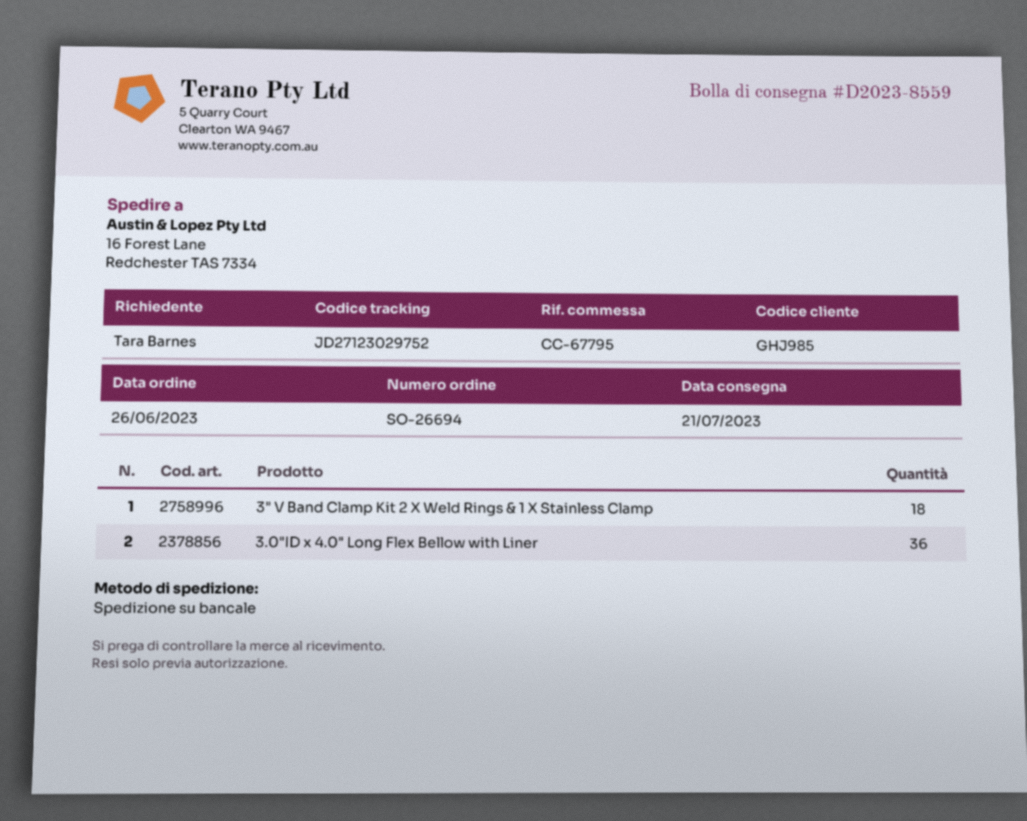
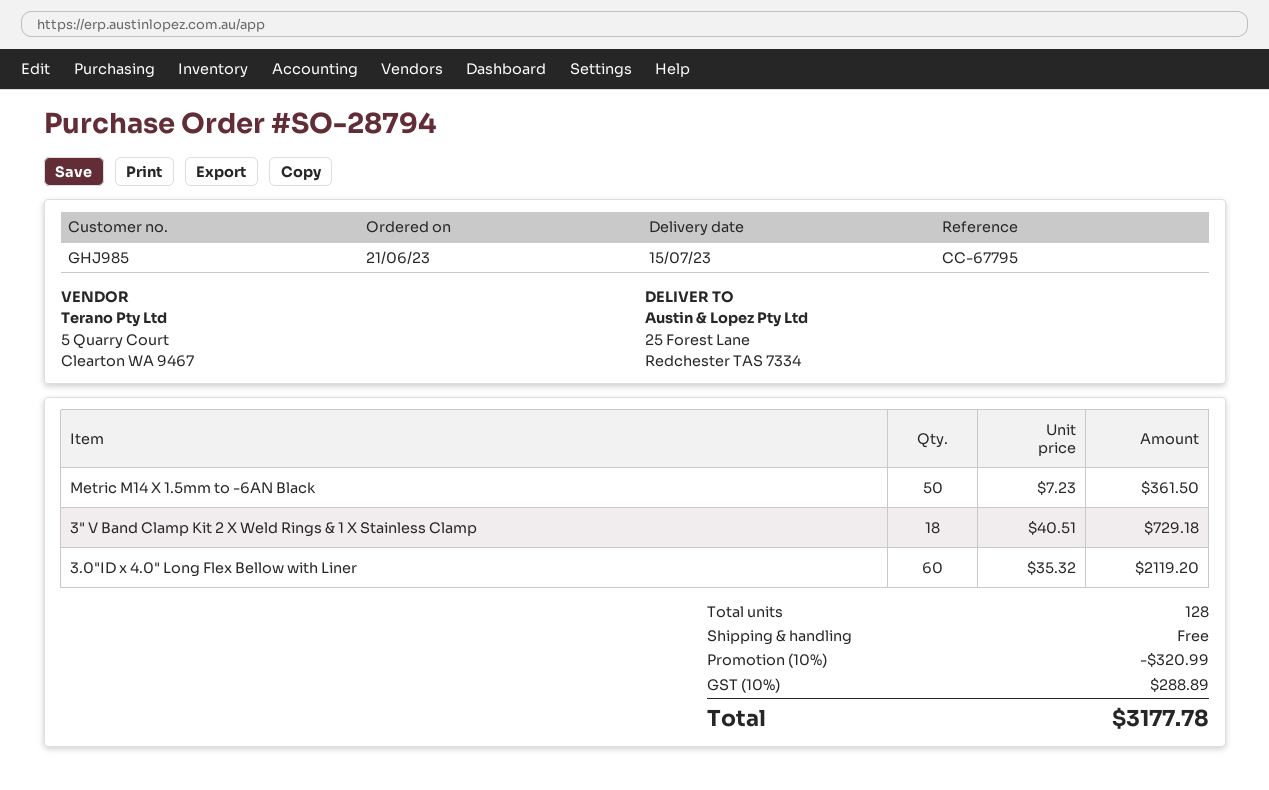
order number: SO-26694 -> SO-28794
order date: 2023-06-26 -> 2023-06-21
delivery date: 2023-07-21 -> 2023-07-15
ship to: 16 Forest Lane, Redchester TAS 7334 -> 25 Forest Lane, Redchester TAS 7334
3.0"ID x 4.0" Long Flex Bellow with Liner: 36 -> 60
Metric M14 X 1.5mm to -6AN Black: none -> 50

